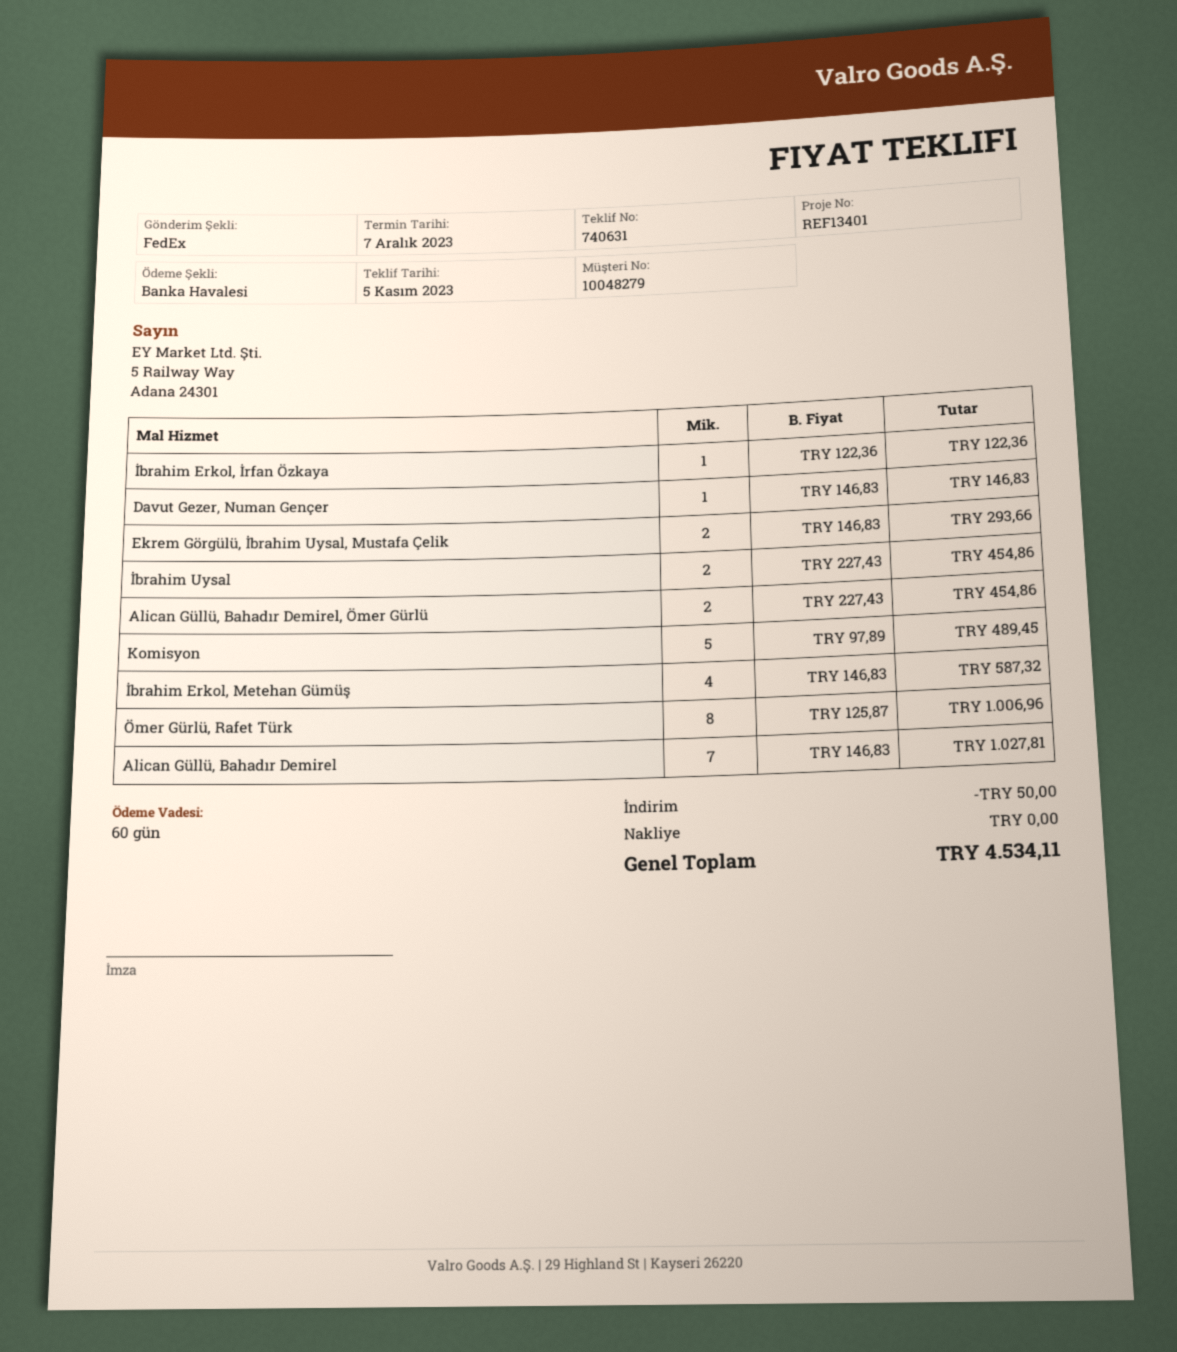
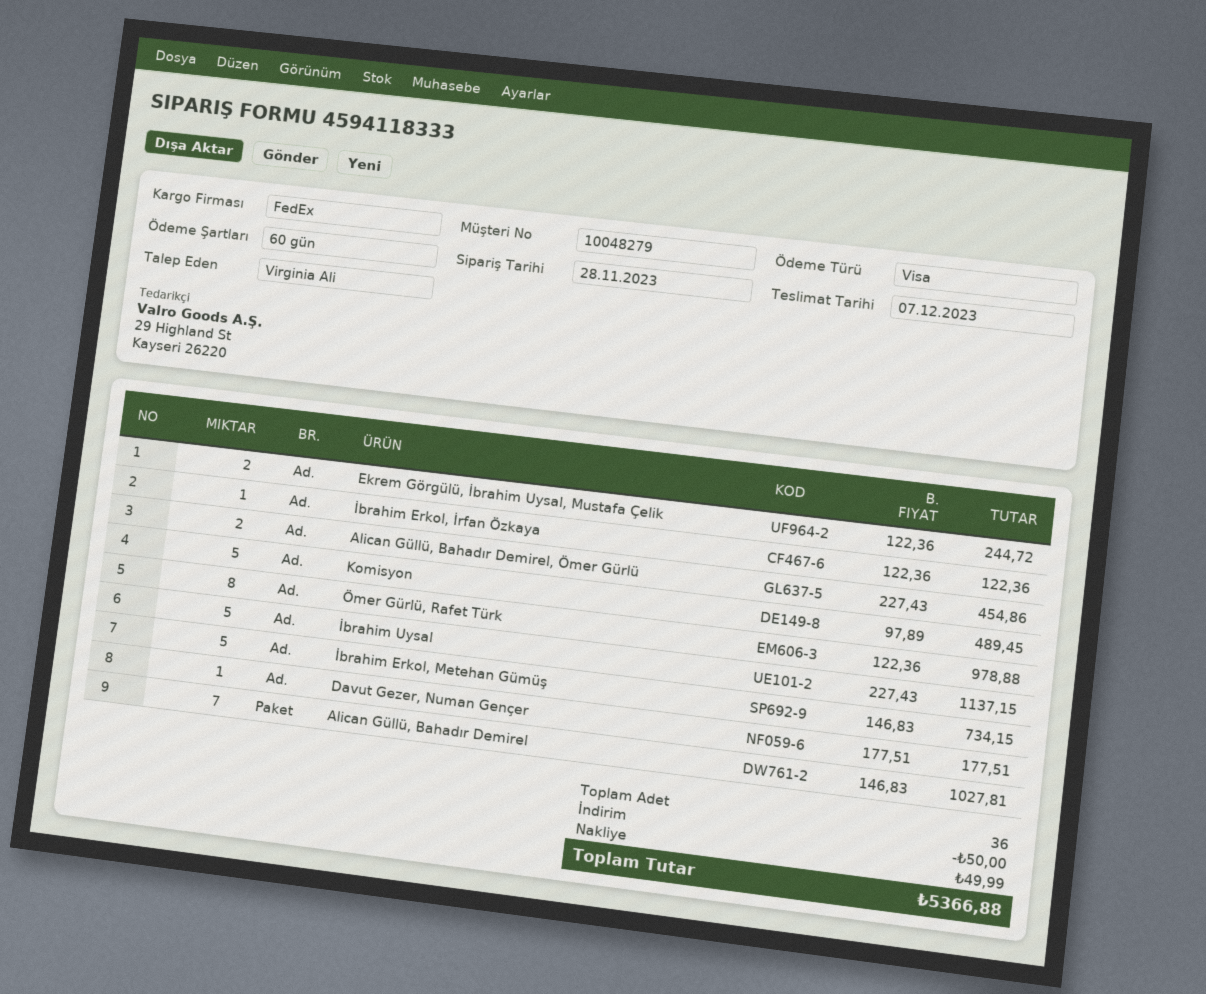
payment method: bank transfer -> Visa
Davut Gezer, Numan Gençer: 1 x 146.83 = 146.83 -> 1 x 177.51 = 177.51
Ekrem Görgülü, İbrahim Uysal, Mustafa Çelik: 2 x 146.83 = 293.66 -> 2 x 122.36 = 244.72
İbrahim Uysal: 2 x 227.43 = 454.86 -> 5 x 227.43 = 1137.15
İbrahim Erkol, Metehan Gümüş: 4 x 146.83 = 587.32 -> 5 x 146.83 = 734.15
Ömer Gürlü, Rafet Türk: 8 x 125.87 = 1006.96 -> 8 x 122.36 = 978.88
shipping: 0.00 -> 49.99
total: 4534.11 -> 5366.88

